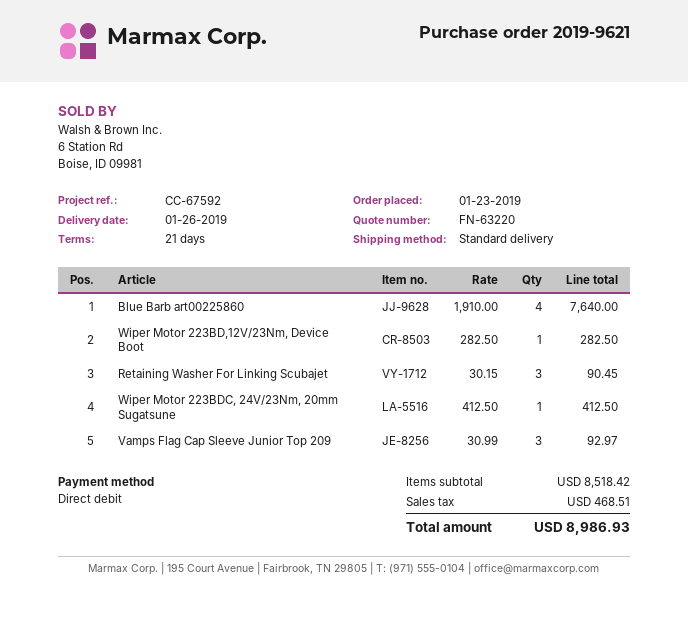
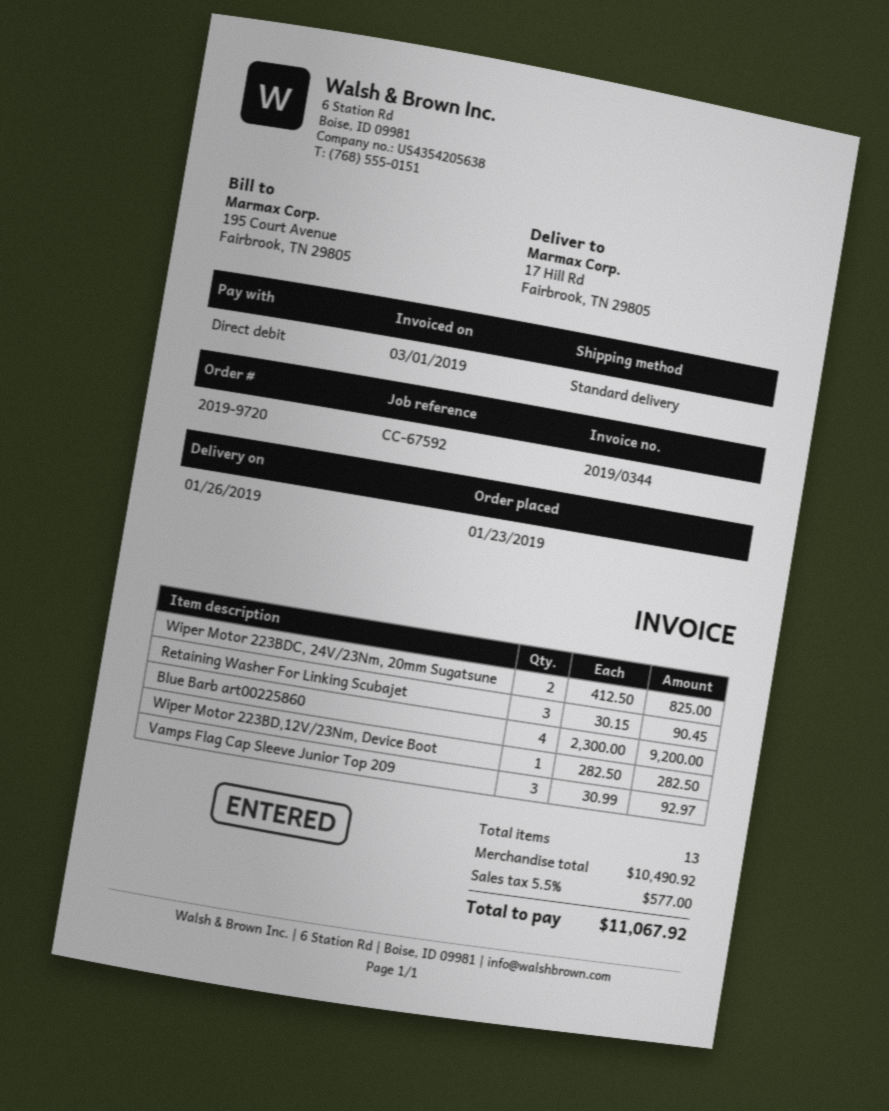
order number: 2019-9621 -> 2019-9720
Blue Barb art00225860: 4 x 1910.00 = 7640.00 -> 4 x 2300.00 = 9200.00
Wiper Motor 223BDC, 24V/23Nm, 20mm Sugatsune: 1 x 412.50 = 412.50 -> 2 x 412.50 = 825.00
subtotal: 8518.42 -> 10490.92
tax: 468.51 -> 577.00
total: 8986.93 -> 11067.92

